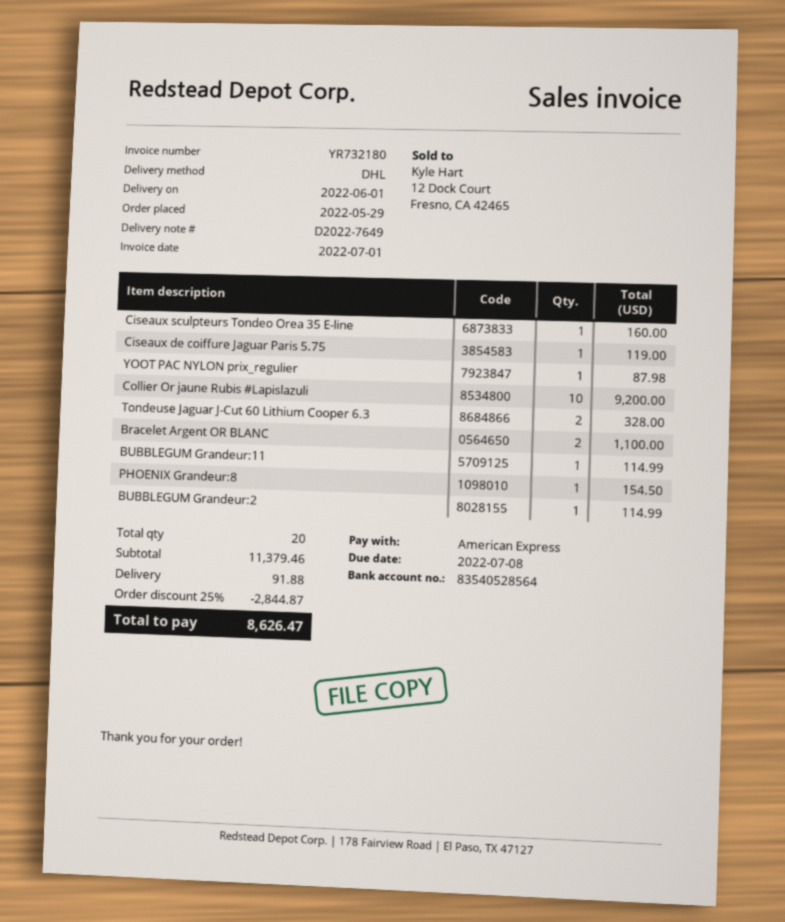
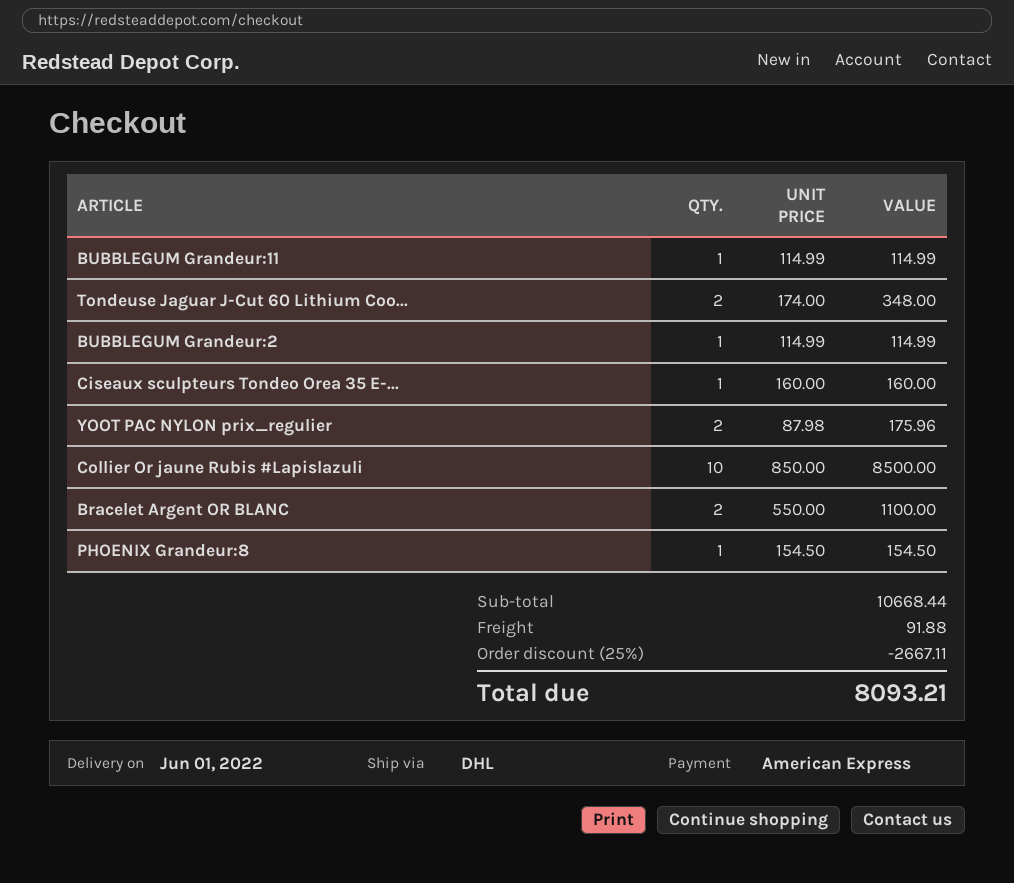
Ciseaux de coiffure Jaguar Paris 5.75: 1 for 119.00 -> none
YOOT PAC NYLON prix_regulier: 1 for 87.98 -> 2 for 175.96
Collier Or jaune Rubis #Lapislazuli: 10 for 9200.00 -> 10 for 8500.00
Tondeuse Jaguar J-Cut 60 Lithium Cooper 6.3: 2 for 328.00 -> 2 for 348.00
subtotal: 11379.46 -> 10668.44
discount: 25% = 2844.87 -> 25% = 2667.11
total: 8626.47 -> 8093.21

